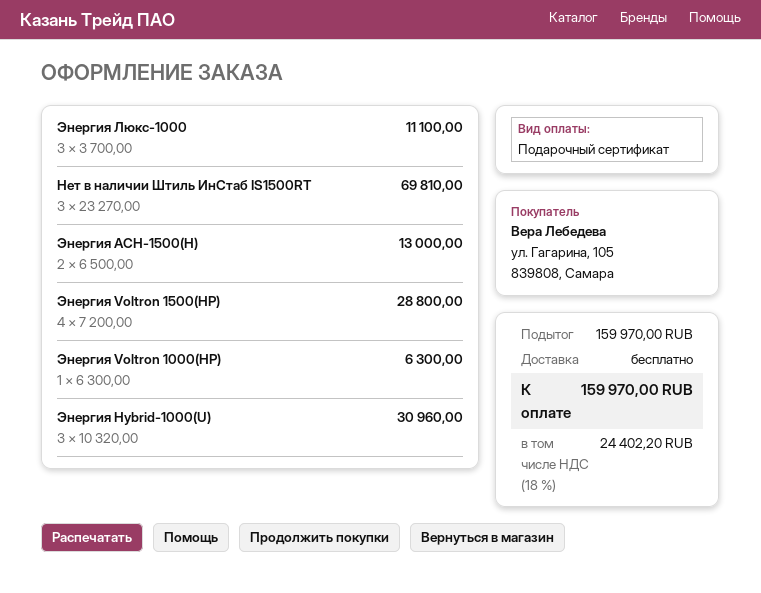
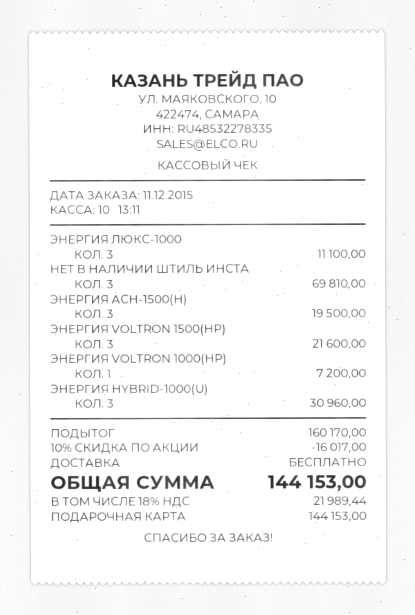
Энергия АСН-1500(Н): 2 for 13000.00 -> 3 for 19500.00
Энергия Voltron 1500(HP): 4 for 28800.00 -> 3 for 21600.00
Энергия Voltron 1000(HP): 1 for 6300.00 -> 1 for 7200.00
subtotal: 159970.00 -> 160170.00
discount: none -> 10% = 16017.00
tax: 18% = 24402.20 -> 18% = 21989.44
total: 159970.00 -> 144153.00

